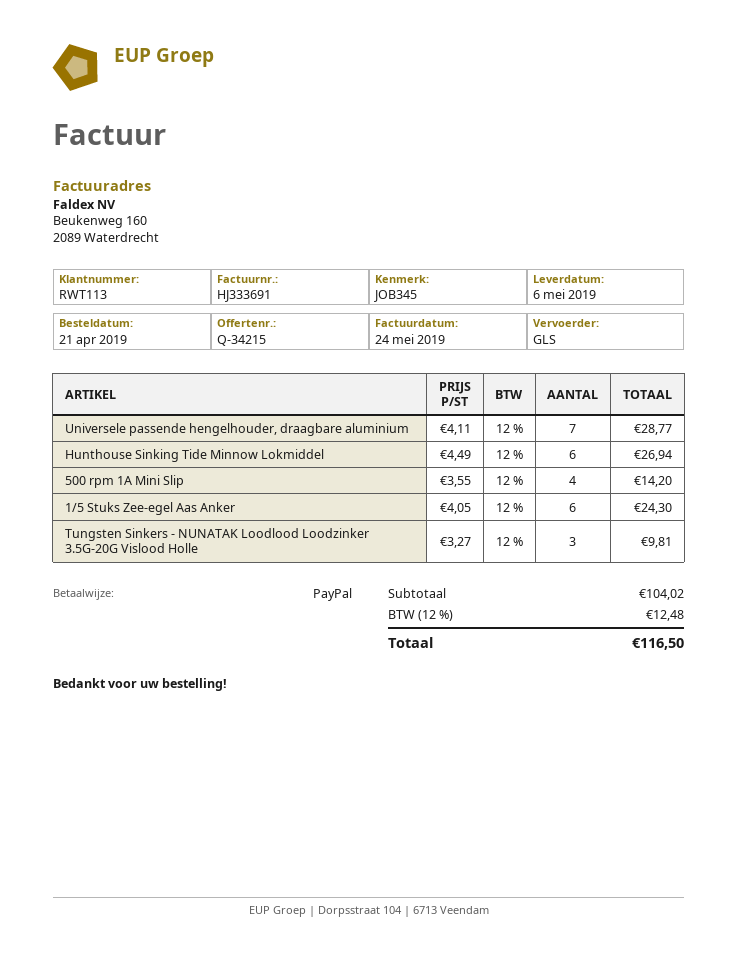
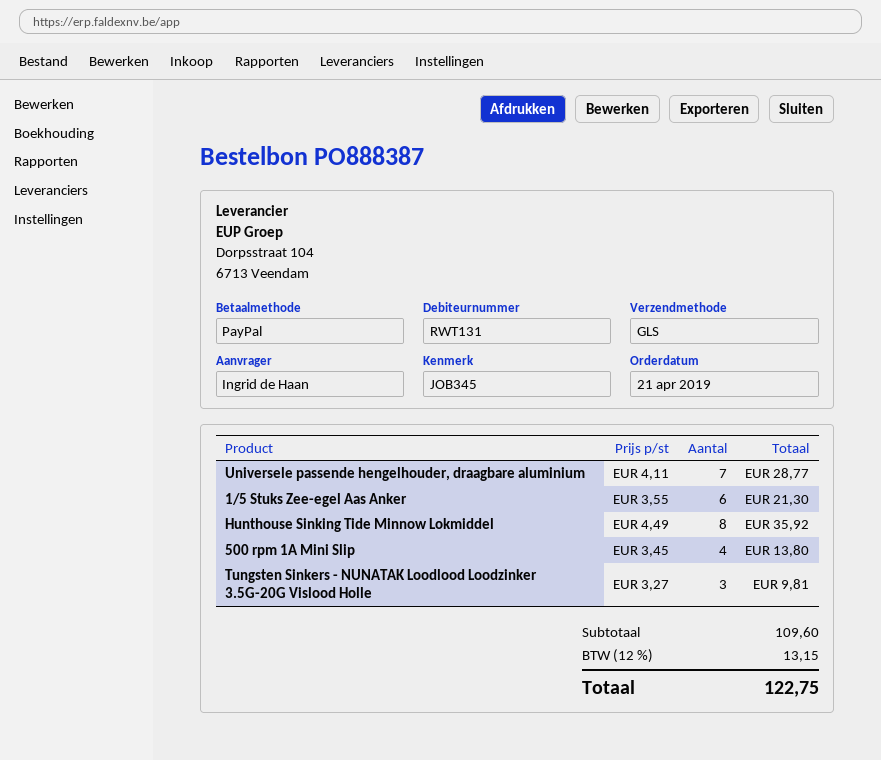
customer number: RWT113 -> RWT131
Hunthouse Sinking Tide Minnow Lokmiddel: 6 x 4.49 = 26.94 -> 8 x 4.49 = 35.92
500 rpm 1A Mini Slip: 4 x 3.55 = 14.20 -> 4 x 3.45 = 13.80
1/5 Stuks Zee-egel Aas Anker: 6 x 4.05 = 24.30 -> 6 x 3.55 = 21.30
subtotal: 104.02 -> 109.60
tax: 12% = 12.48 -> 12% = 13.15
total: 116.50 -> 122.75

